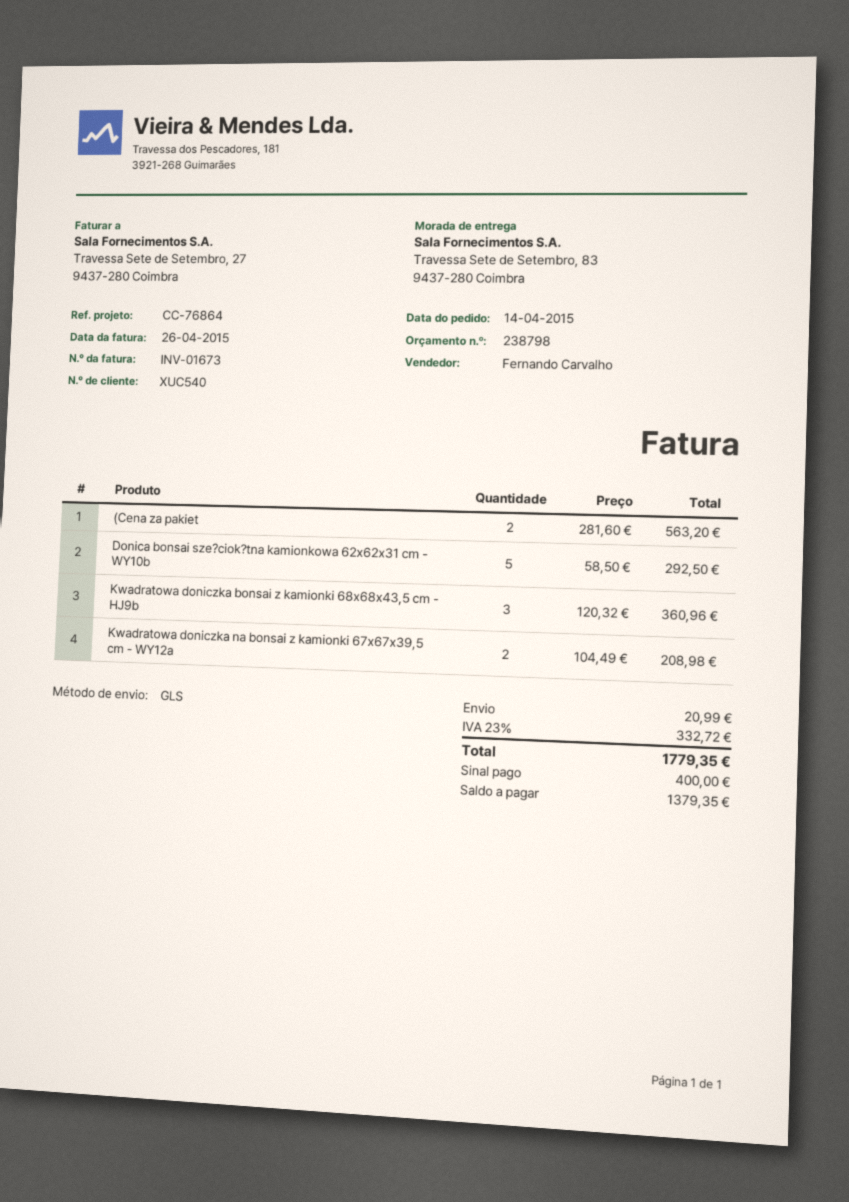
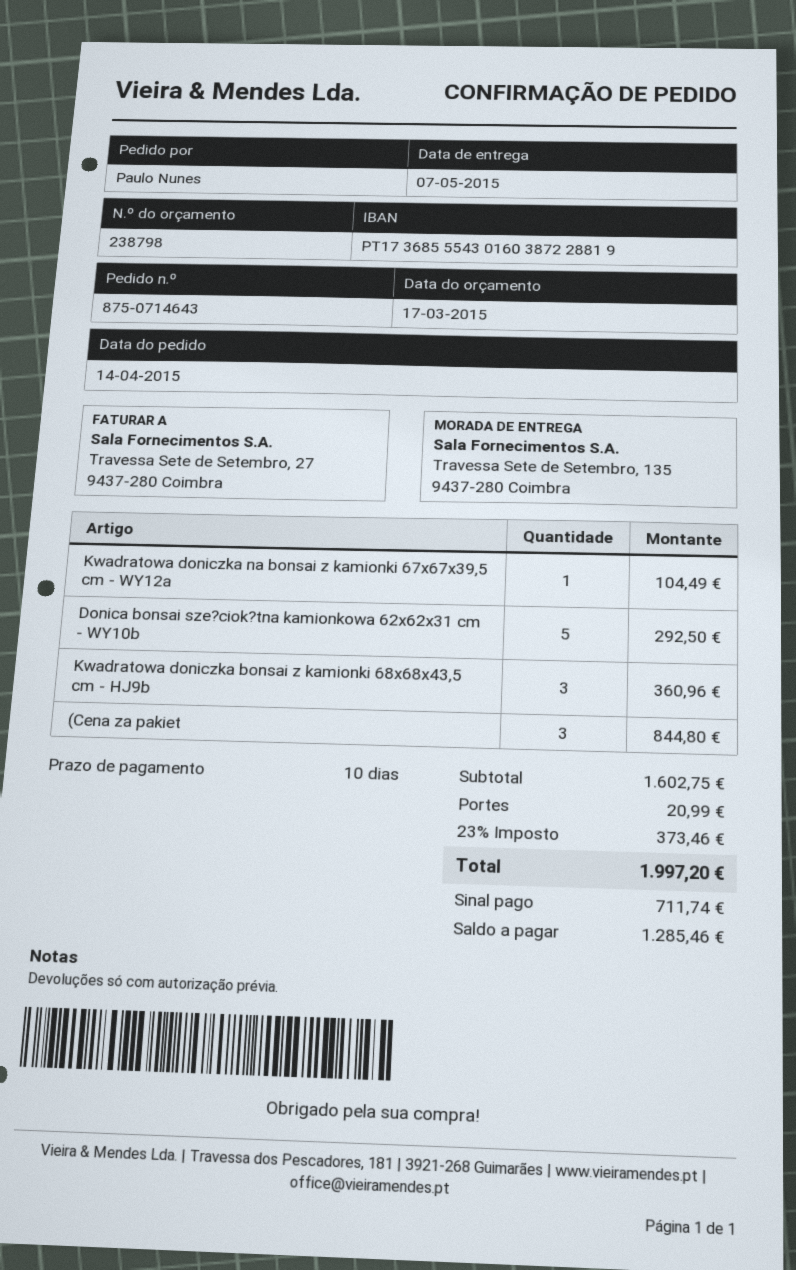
ship to: Travessa Sete de Setembro, 83, 9437-280 Coimbra -> Travessa Sete de Setembro, 135, 9437-280 Coimbra
(Cena za pakiet: 2 for 563.20 -> 3 for 844.80
Kwadratowa doniczka na bonsai z kamionki 67x67x39,5 cm - WY12a: 2 for 208.98 -> 1 for 104.49
tax: 23% = 332.72 -> 23% = 373.46
total: 1779.35 -> 1997.20
deposit: 400.00 -> 711.74
balance: 1379.35 -> 1285.46

